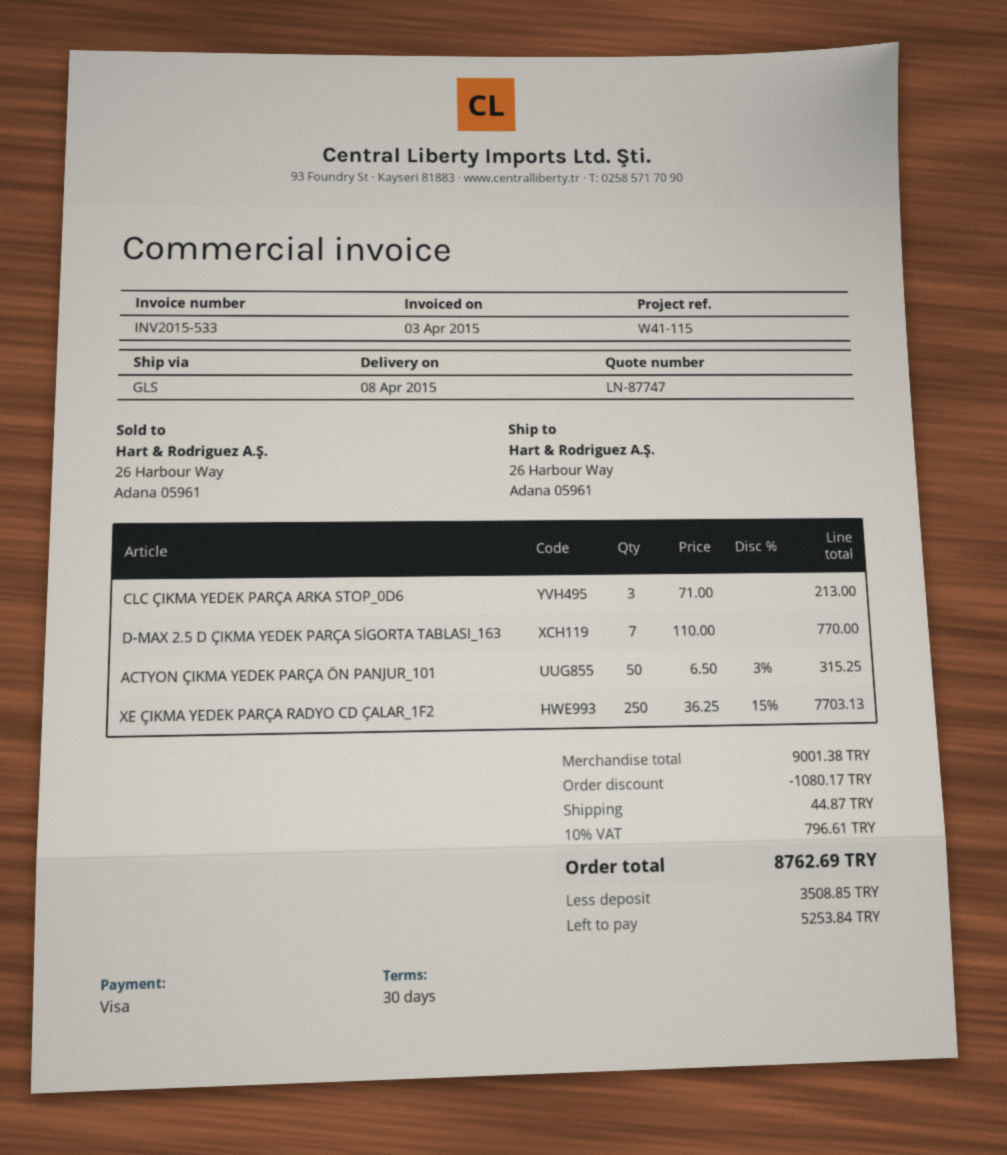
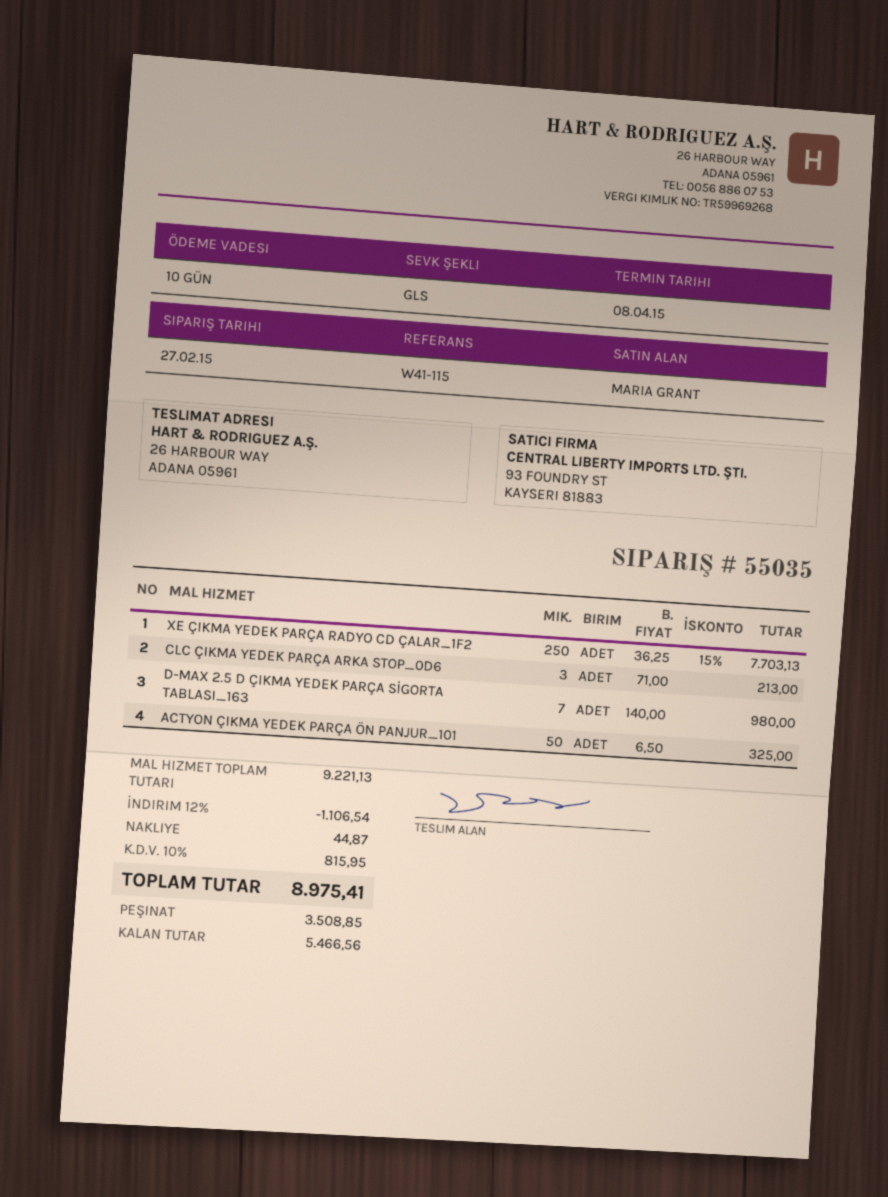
payment terms: 30 days -> 10 days
D-MAX 2.5 D ÇIKMA YEDEK PARÇA SİGORTA TABLASI_163: 7 x 110.00 = 770.00 -> 7 x 140.00 = 980.00
ACTYON ÇIKMA YEDEK PARÇA ÖN PANJUR_101: 50 x 6.50 - 3% = 315.25 -> 50 x 6.50 = 325.00
subtotal: 9001.38 -> 9221.13
discount: 1080.17 -> 1106.54
tax: 10% = 796.61 -> 10% = 815.95
total: 8762.69 -> 8975.41
balance: 5253.84 -> 5466.56

